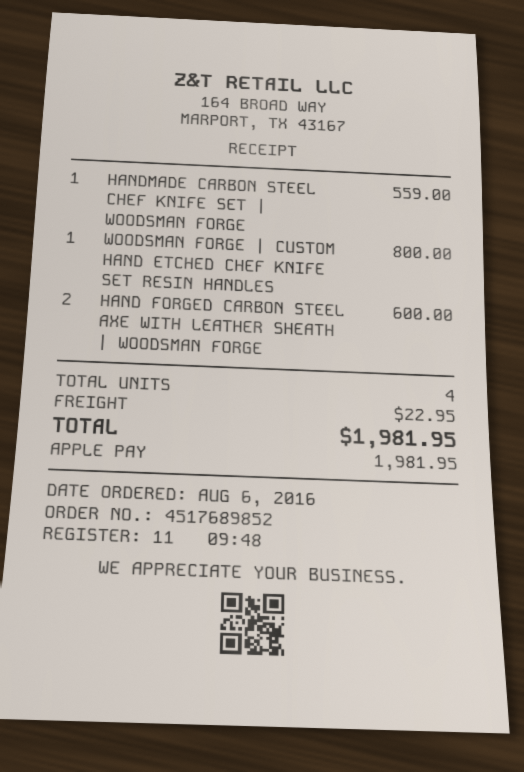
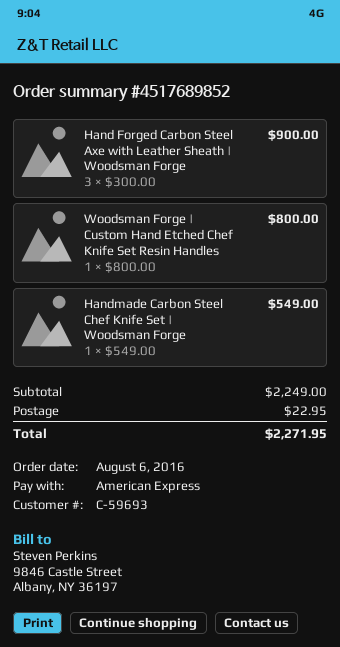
payment method: Apple Pay -> American Express
HANDMADE CARBON STEEL CHEF KNIFE SET | WOODSMAN FORGE: 1 for 559.00 -> 1 for 549.00
HAND FORGED CARBON STEEL AXE WITH LEATHER SHEATH | WOODSMAN FORGE: 2 for 600.00 -> 3 for 900.00
total: 1981.95 -> 2271.95

